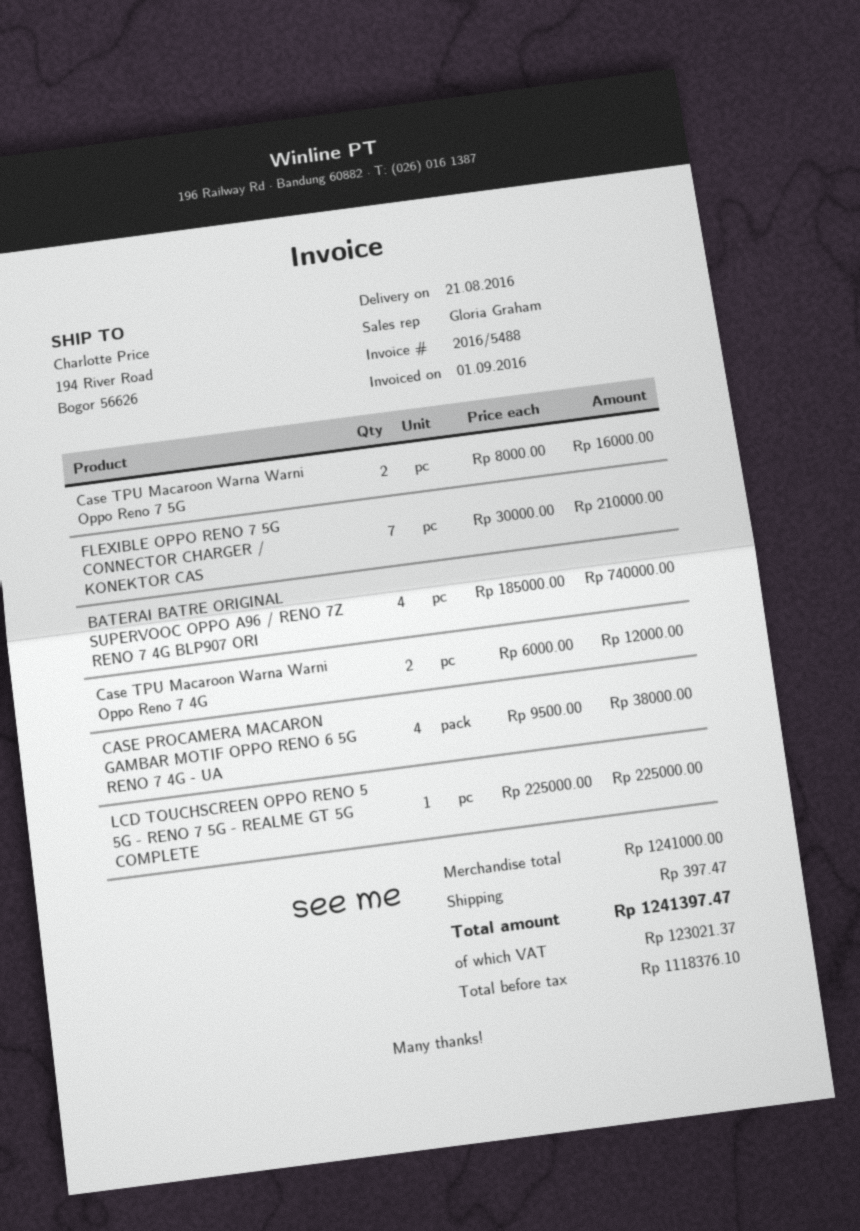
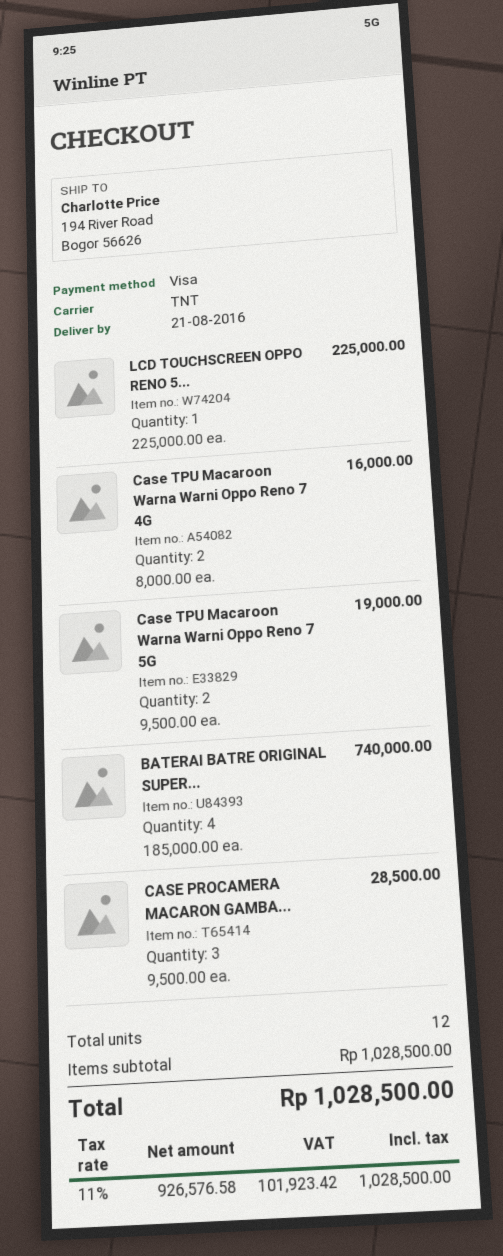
Case TPU Macaroon Warna Warni Oppo Reno 7 5G: 2 x 8000.00 = 16000.00 -> 2 x 9500.00 = 19000.00
FLEXIBLE OPPO RENO 7 5G CONNECTOR CHARGER / KONEKTOR CAS: 7 x 30000.00 = 210000.00 -> none
Case TPU Macaroon Warna Warni Oppo Reno 7 4G: 2 x 6000.00 = 12000.00 -> 2 x 8000.00 = 16000.00
CASE PROCAMERA MACARON GAMBAR MOTIF OPPO RENO 6 5G RENO 7 4G - UA: 4 x 9500.00 = 38000.00 -> 3 x 9500.00 = 28500.00
subtotal: 1241000.00 -> 1028500.00
shipping: 397.47 -> none
net: 1118376.10 -> 926576.58
tax: 123021.37 -> 101923.42
total: 1241397.47 -> 1028500.00

